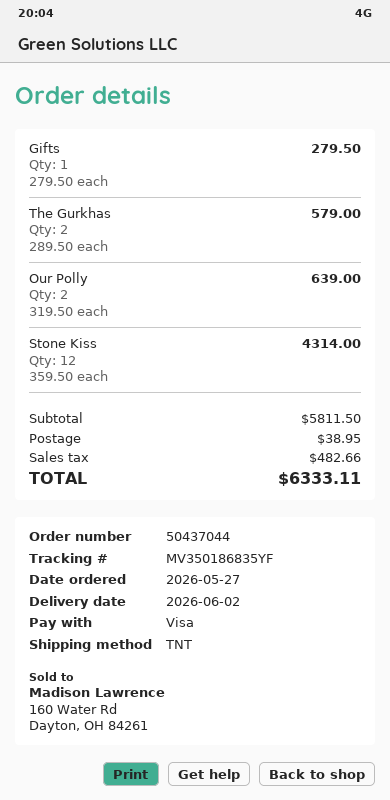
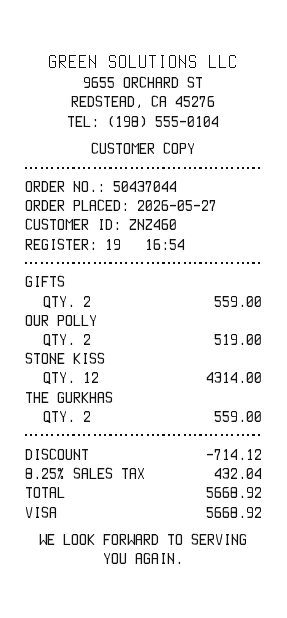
Gifts: 1 for 279.50 -> 2 for 559.00
The Gurkhas: 2 for 579.00 -> 2 for 559.00
Our Polly: 2 for 639.00 -> 2 for 519.00
discount: none -> 714.12
shipping: 38.95 -> none
tax: 482.66 -> 432.04
total: 6333.11 -> 5668.92

